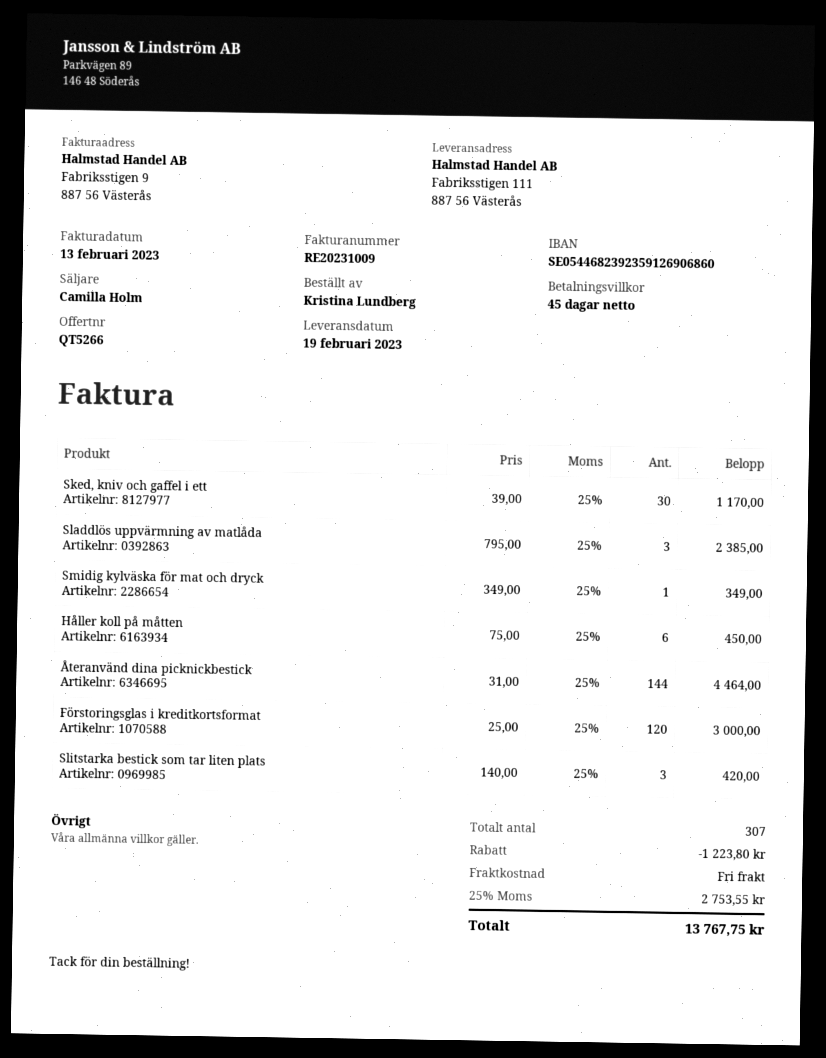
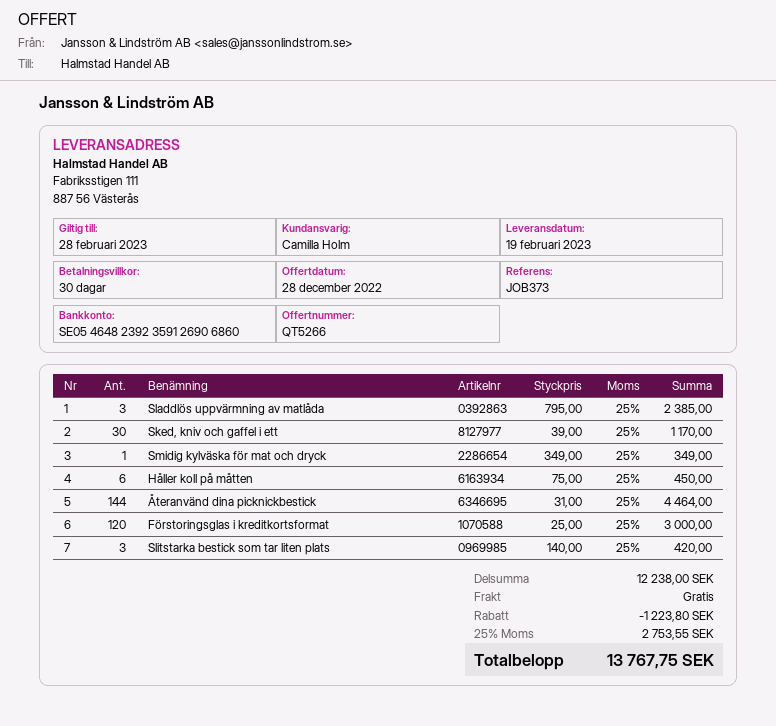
payment terms: 45 days -> 30 days
bank account: SE0544682392359126906860 -> SE0546482392359126906860

